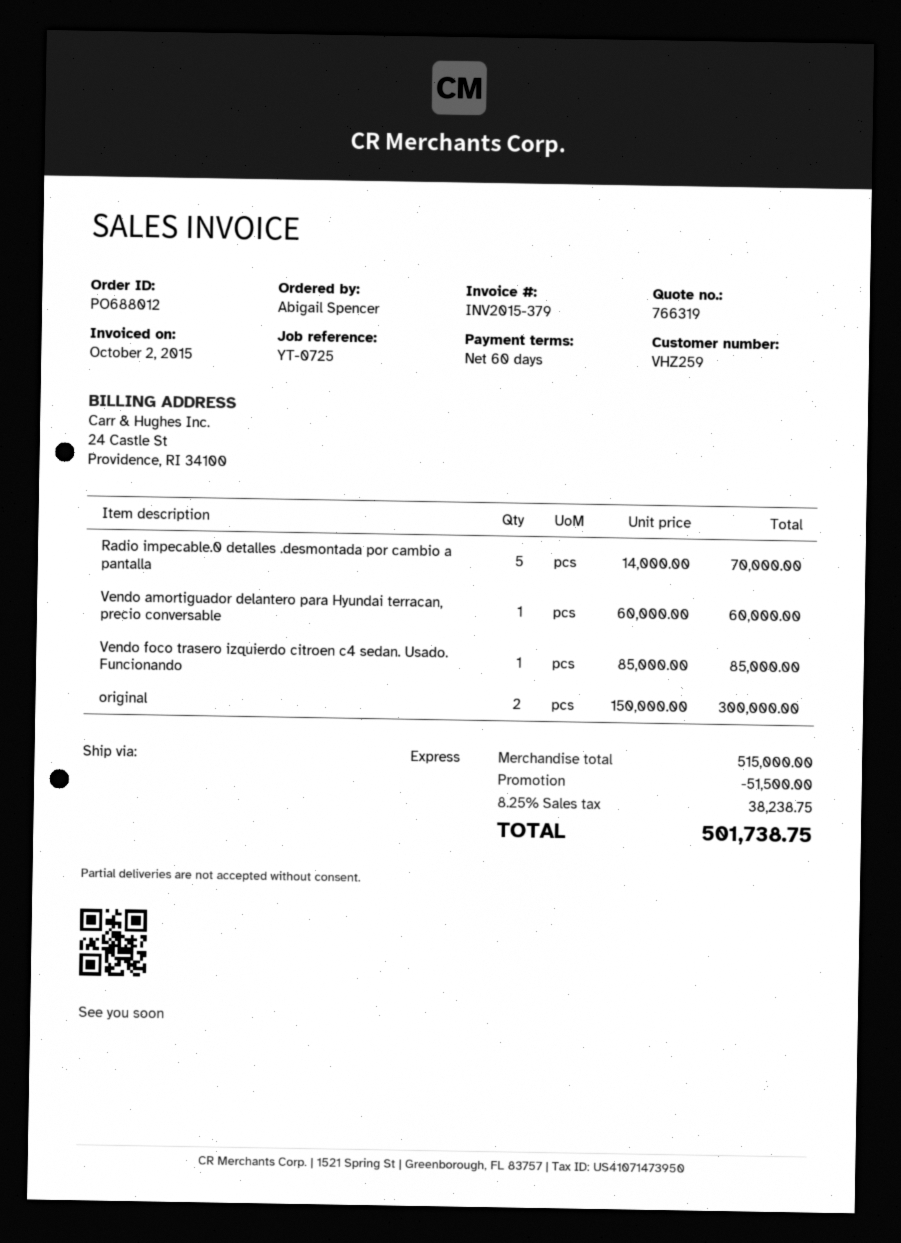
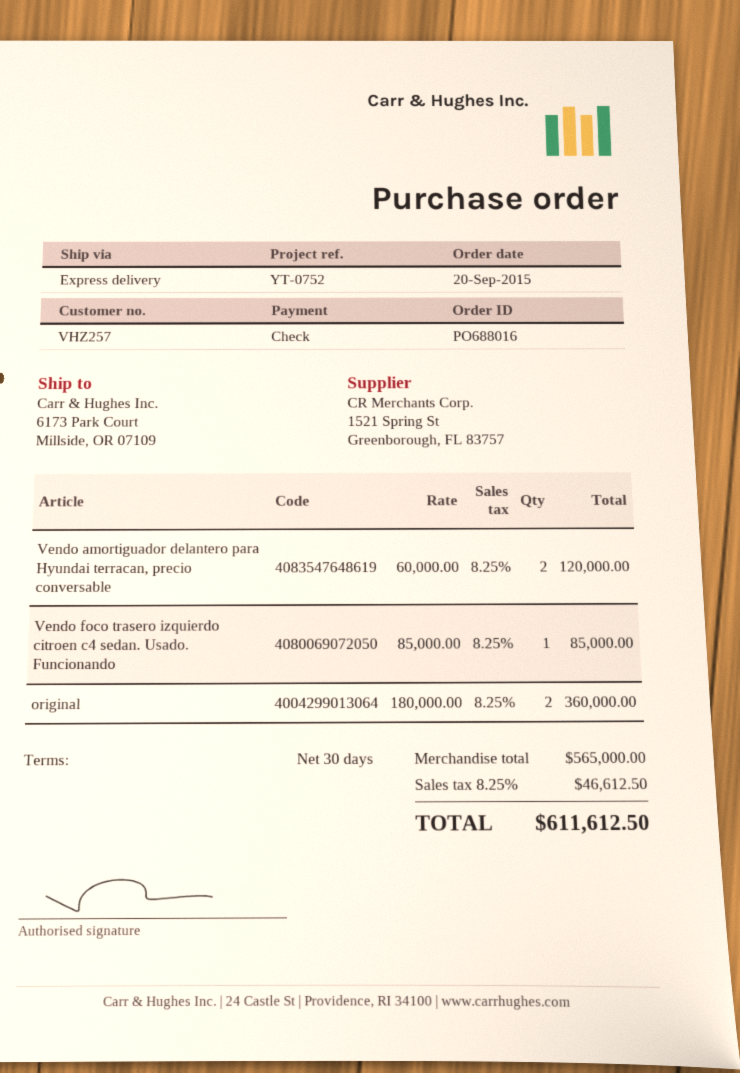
order number: PO688012 -> PO688016
payment terms: 60 days -> 30 days
customer number: VHZ259 -> VHZ257
reference: YT-0725 -> YT-0752
Radio impecable.0 detalles .desmontada por cambio a pantalla: 5 x 14000.00 = 70000.00 -> none
Vendo amortiguador delantero para Hyundai terracan, precio conversable: 1 x 60000.00 = 60000.00 -> 2 x 60000.00 = 120000.00
original: 2 x 150000.00 = 300000.00 -> 2 x 180000.00 = 360000.00
subtotal: 515000.00 -> 565000.00
discount: 51500.00 -> none
tax: 8.25% = 38238.75 -> 8.25% = 46612.50
total: 501738.75 -> 611612.50

